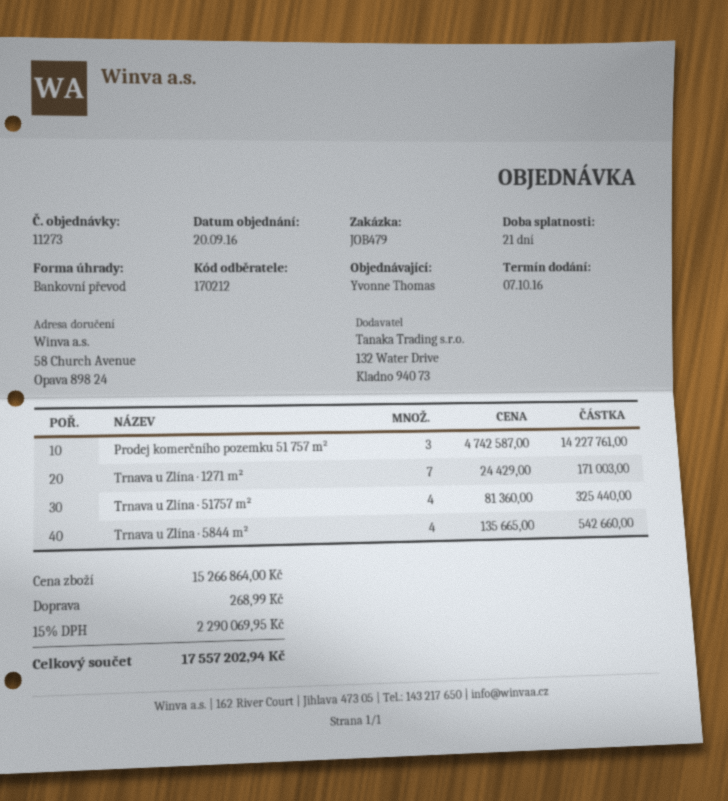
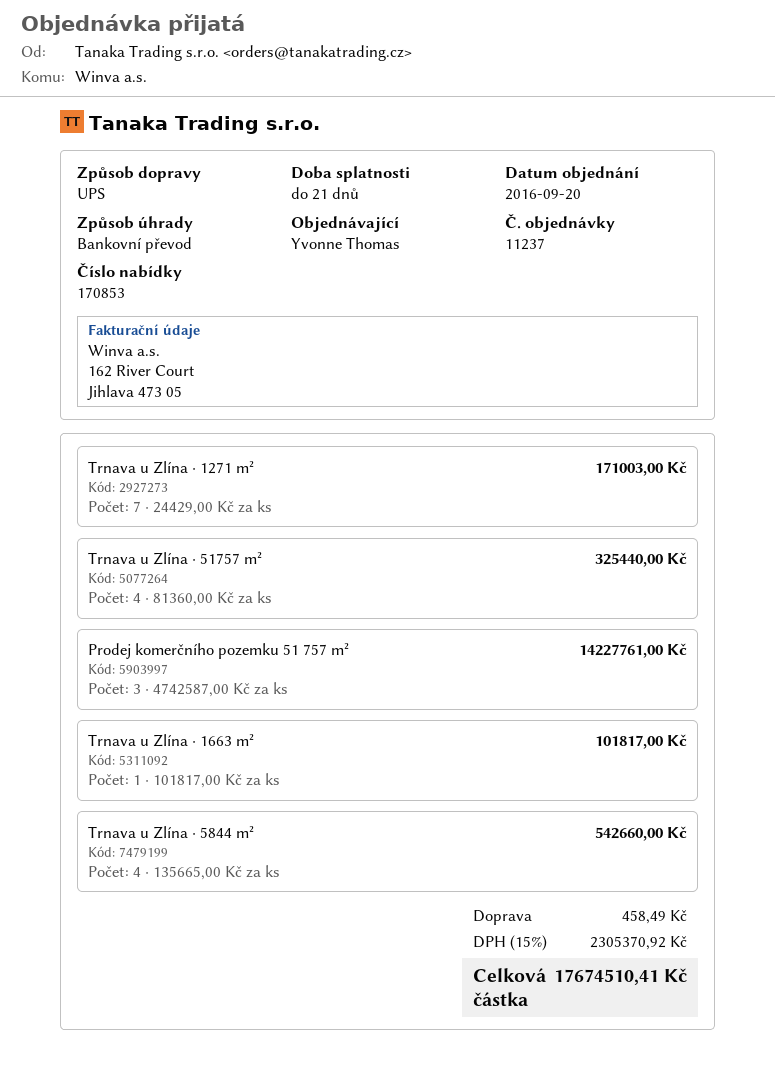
order number: 11273 -> 11237
Trnava u Zlína · 1663 m²: none -> 1 x 101817.00 = 101817.00
shipping: 268.99 -> 458.49
tax: 15% = 2290069.95 -> 15% = 2305370.92
total: 17557202.94 -> 17674510.41

